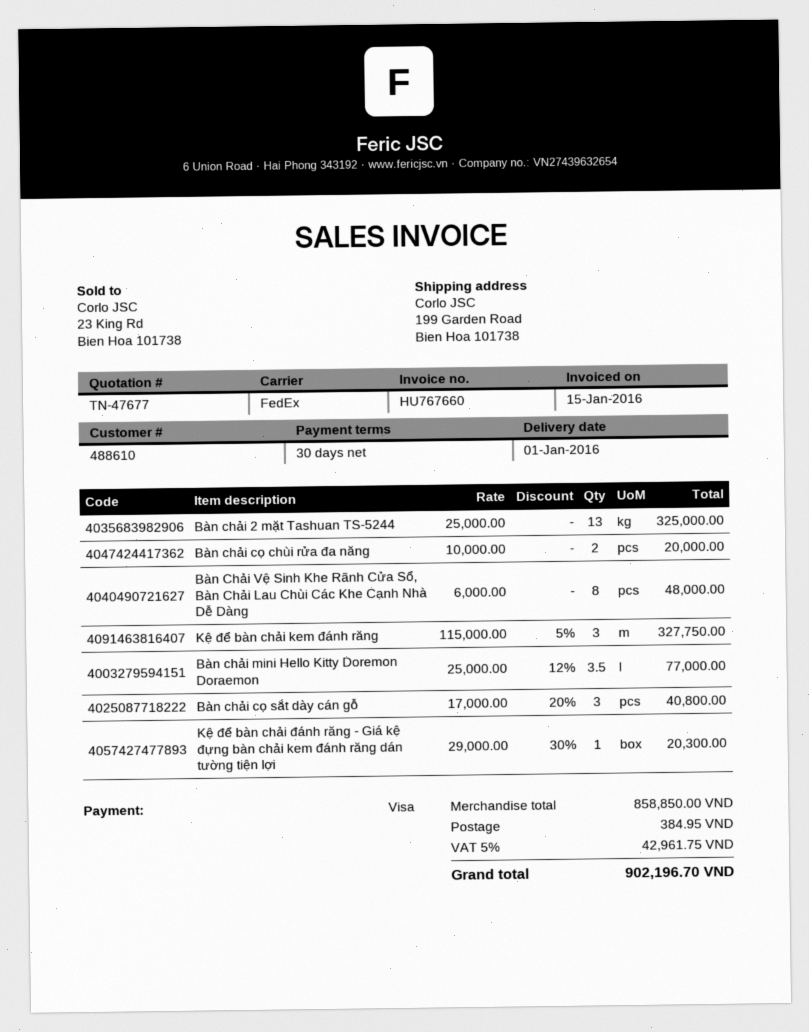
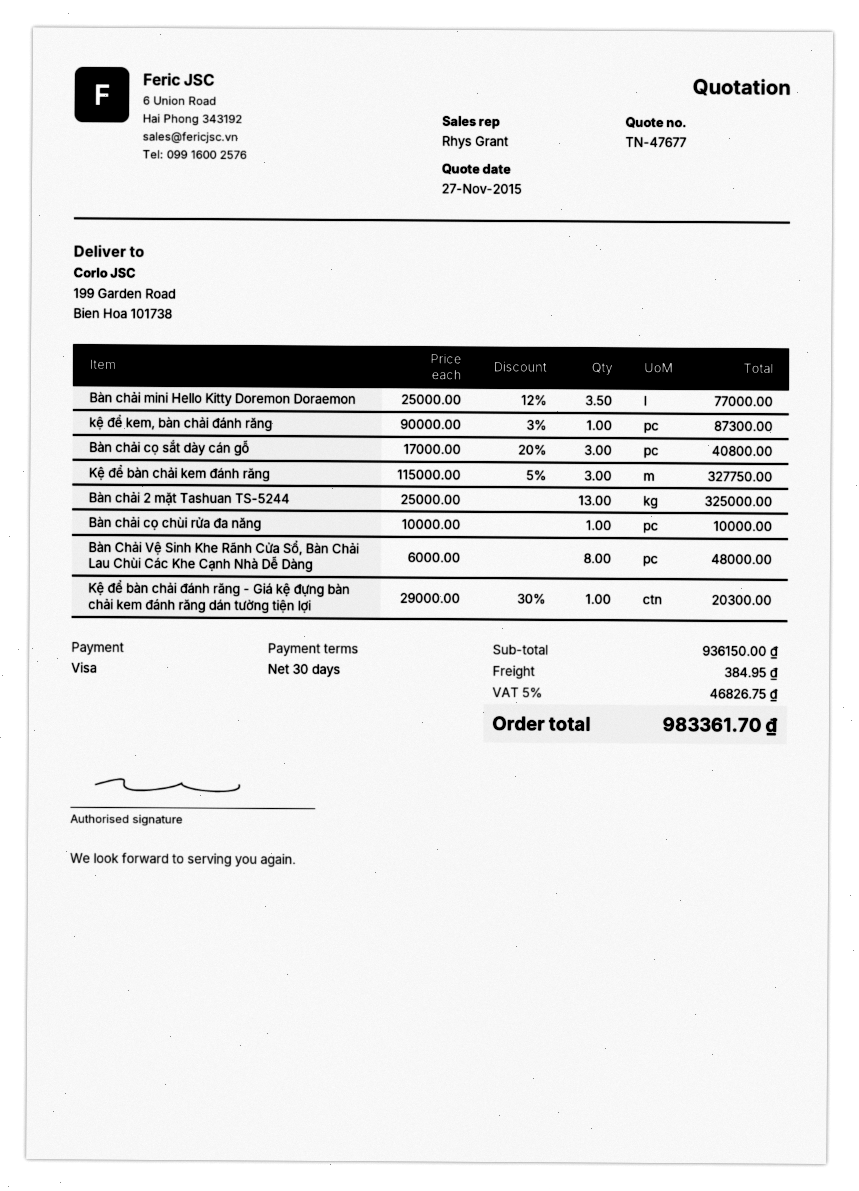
Bàn chải cọ chùi rửa đa năng: 2 x 10000.00 = 20000.00 -> 1 x 10000.00 = 10000.00
kệ để kem, bàn chải đánh răng: none -> 1 x 90000.00 - 3% = 87300.00
subtotal: 858850.00 -> 936150.00
tax: 5% = 42961.75 -> 5% = 46826.75
total: 902196.70 -> 983361.70

